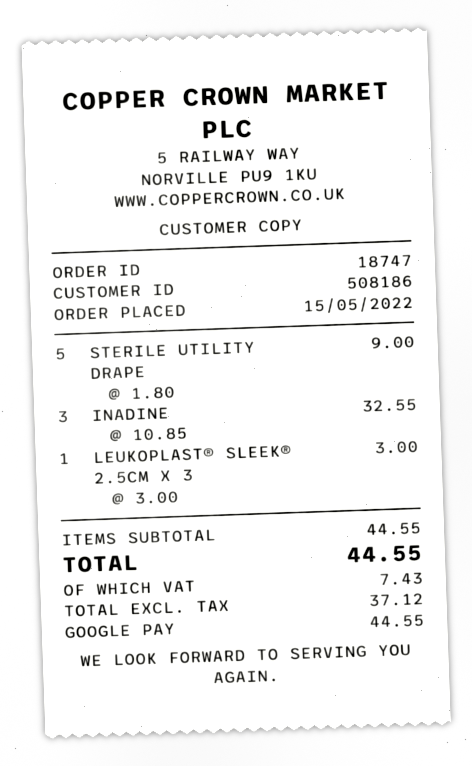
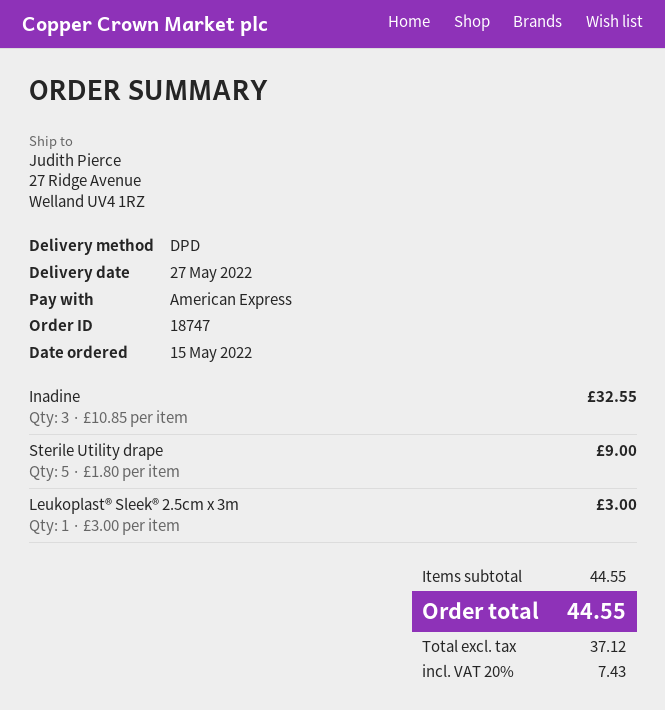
payment method: Google Pay -> American Express

